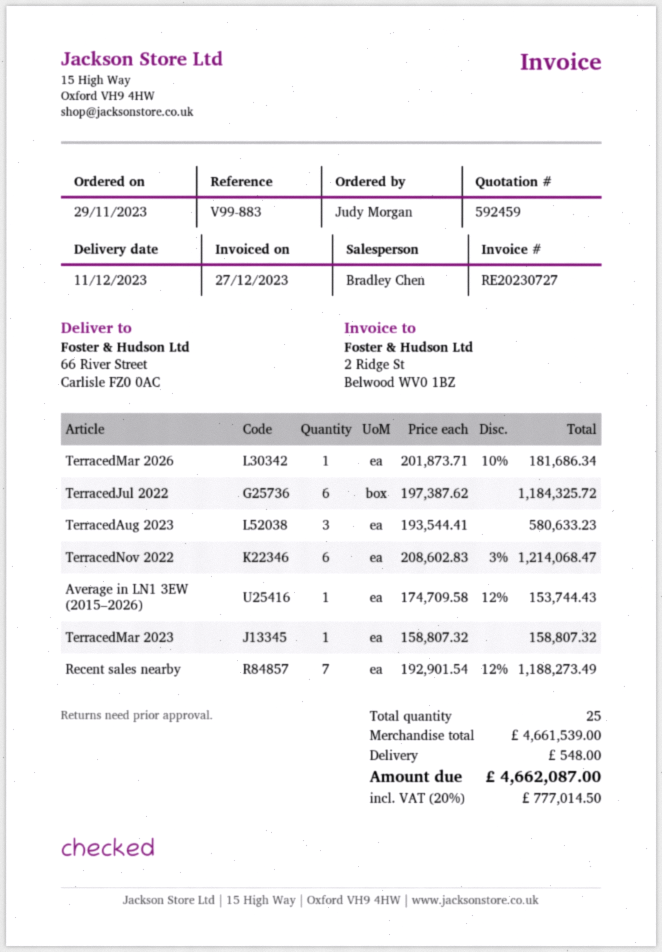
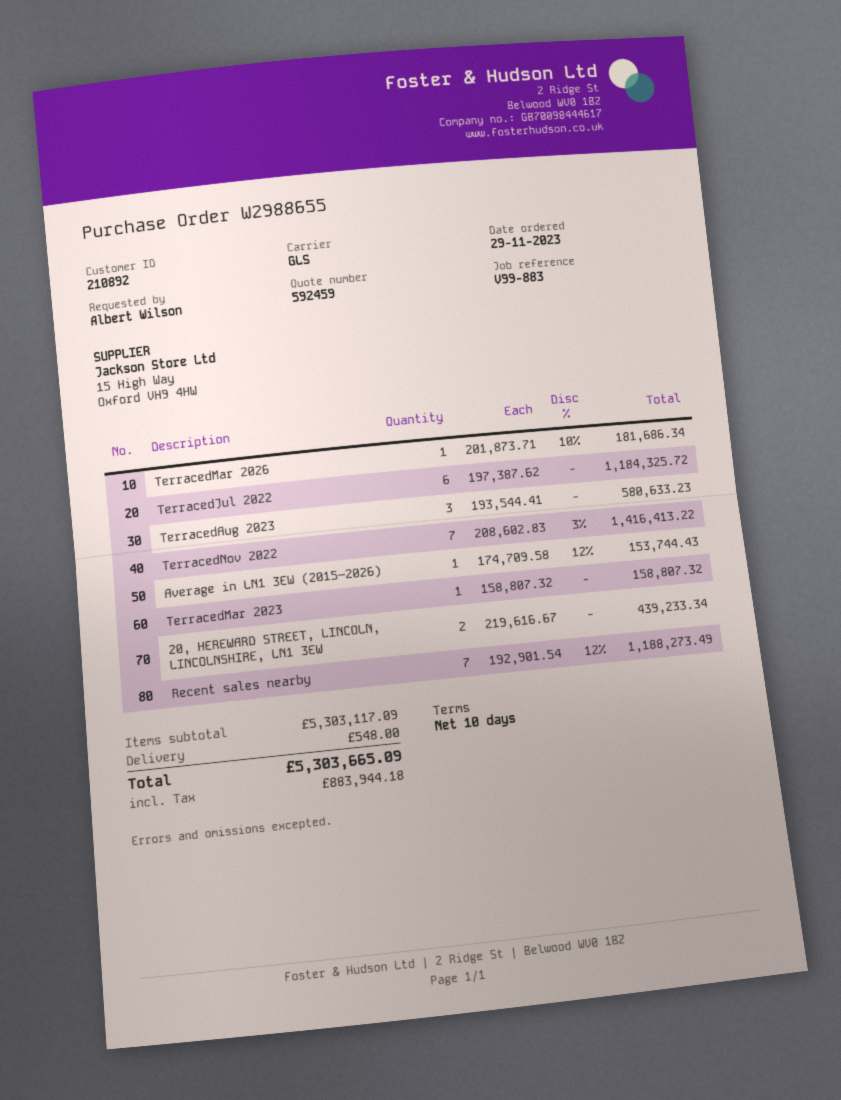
ordered by: Judy Morgan -> Albert Wilson
TerracedNov 2022: 6 x 208602.83 - 3% = 1214068.47 -> 7 x 208602.83 - 3% = 1416413.22
20, HEREWARD STREET, LINCOLN, LINCOLNSHIRE, LN1 3EW: none -> 2 x 219616.67 = 439233.34
subtotal: 4661539.00 -> 5303117.09
tax: 777014.50 -> 883944.18
total: 4662087.00 -> 5303665.09

